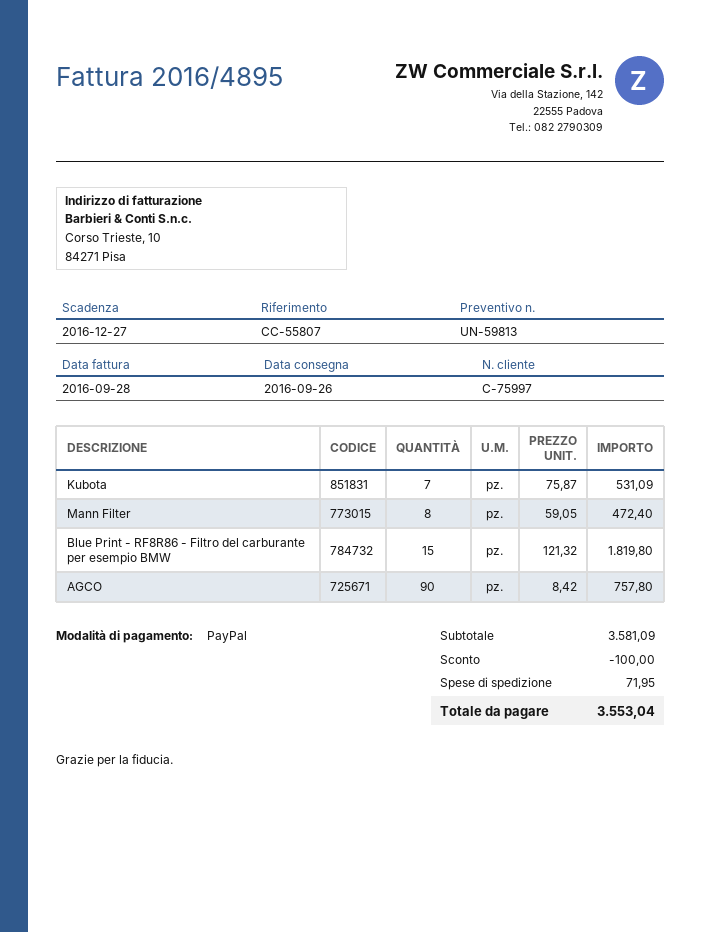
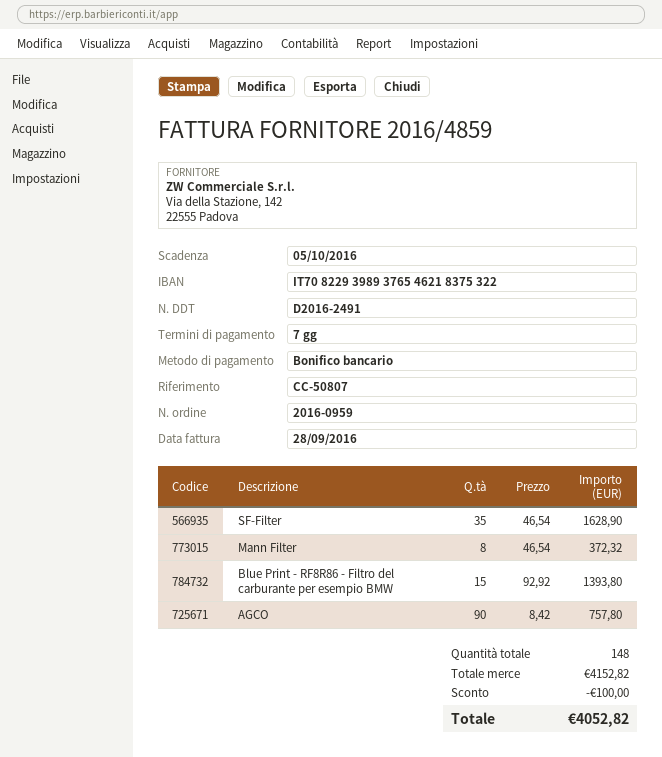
invoice number: 2016/4895 -> 2016/4859
due date: 2016-12-27 -> 2016-10-05
reference: CC-55807 -> CC-50807
payment method: PayPal -> bank transfer
Kubota: 7 x 75.87 = 531.09 -> none
Mann Filter: 8 x 59.05 = 472.40 -> 8 x 46.54 = 372.32
Blue Print - RF8R86 - Filtro del carburante per esempio BMW: 15 x 121.32 = 1819.80 -> 15 x 92.92 = 1393.80
SF-Filter: none -> 35 x 46.54 = 1628.90
subtotal: 3581.09 -> 4152.82
shipping: 71.95 -> none
total: 3553.04 -> 4052.82

